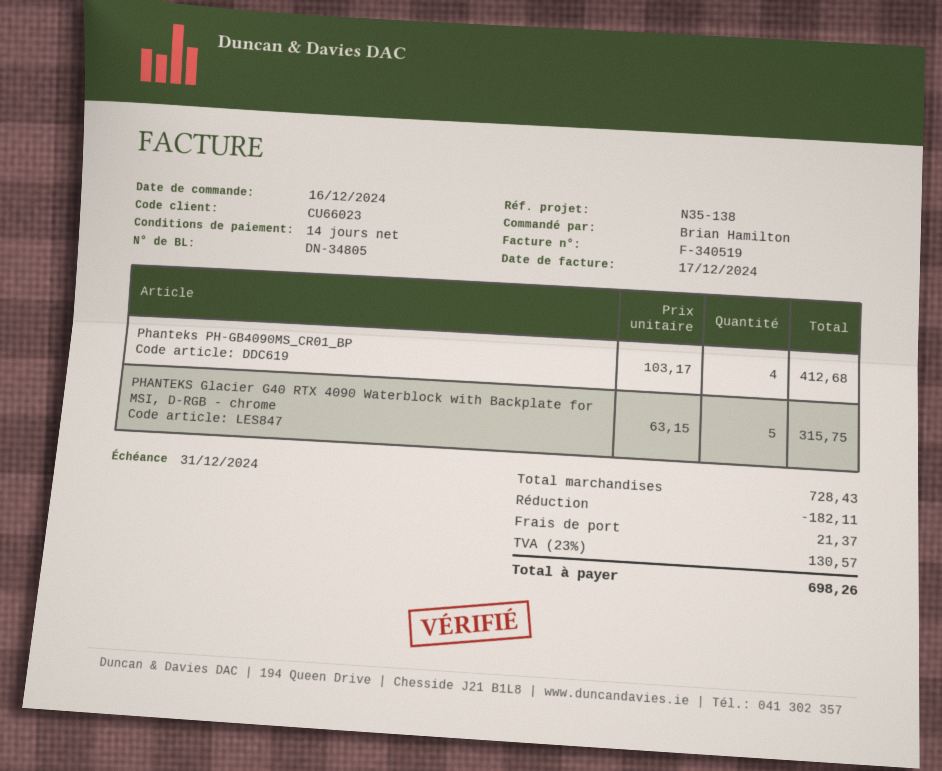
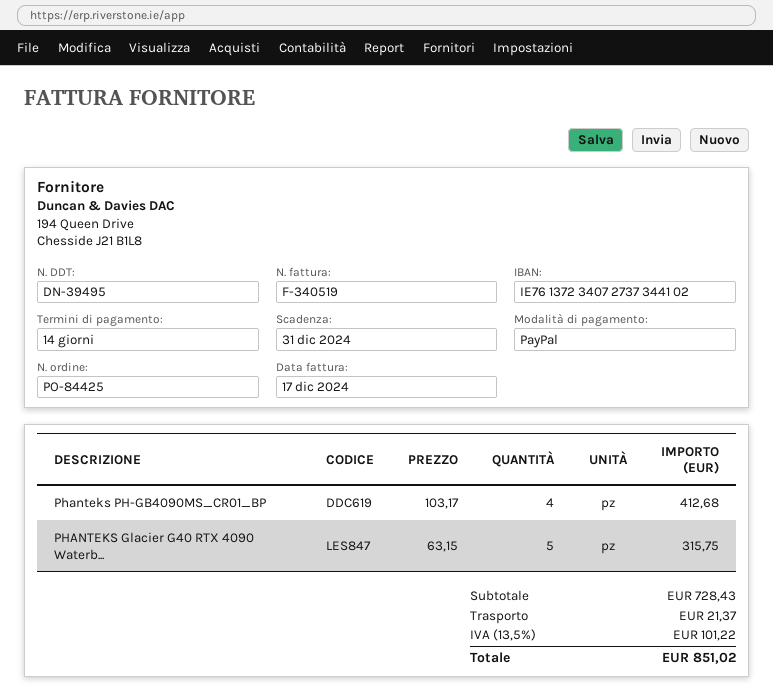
delivery note number: DN-34805 -> DN-39495
discount: 182.11 -> none
tax: 23% = 130.57 -> 13.5% = 101.22
total: 698.26 -> 851.02

